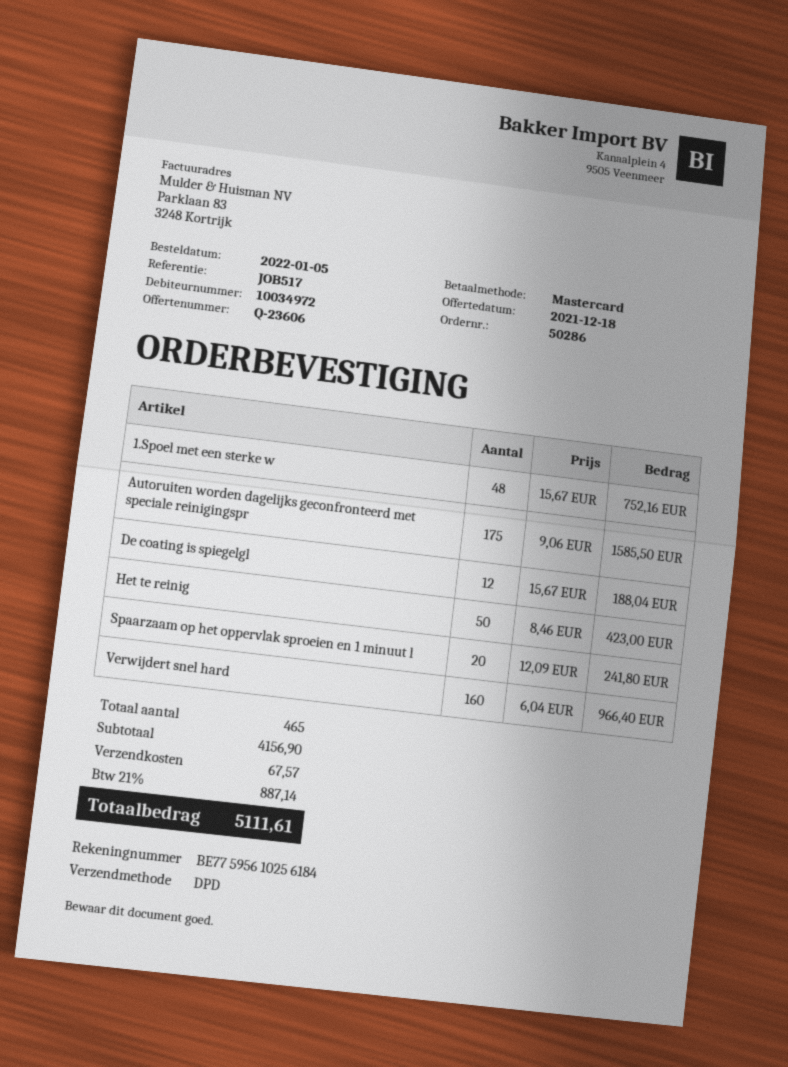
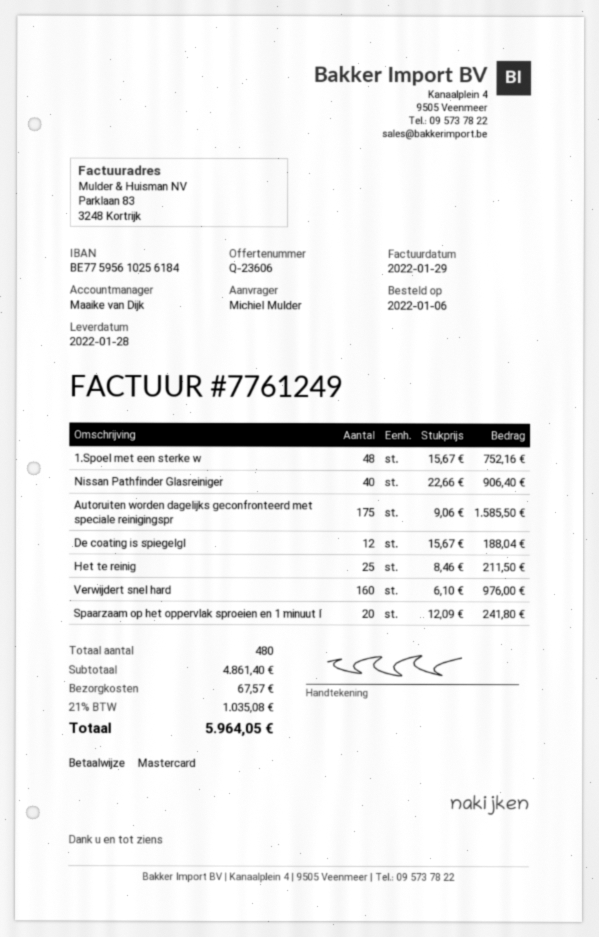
order date: 2022-01-05 -> 2022-01-06
Het te reinig: 50 x 8.46 = 423.00 -> 25 x 8.46 = 211.50
Verwijdert snel hard: 160 x 6.04 = 966.40 -> 160 x 6.10 = 976.00
Nissan Pathfinder Glasreiniger: none -> 40 x 22.66 = 906.40
total quantity: 465 -> 480
subtotal: 4156.90 -> 4861.40
tax: 21% = 887.14 -> 21% = 1035.08
total: 5111.61 -> 5964.05

